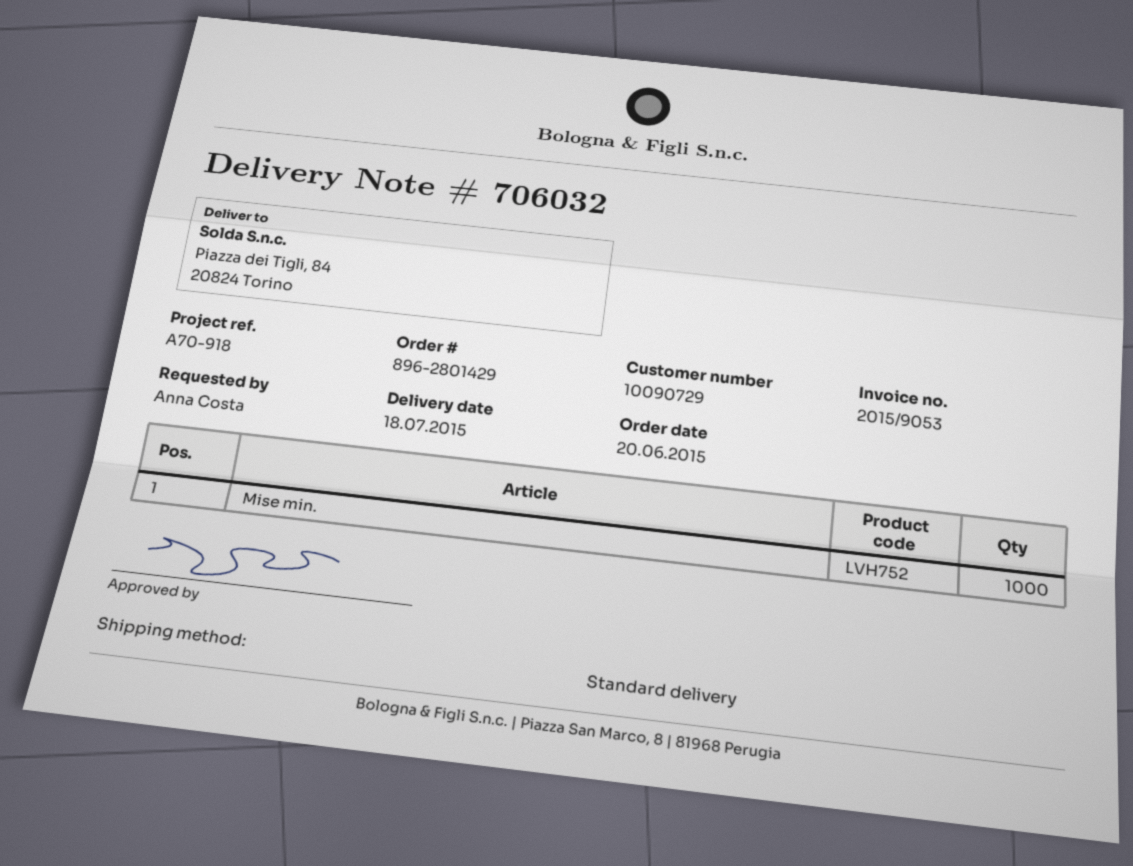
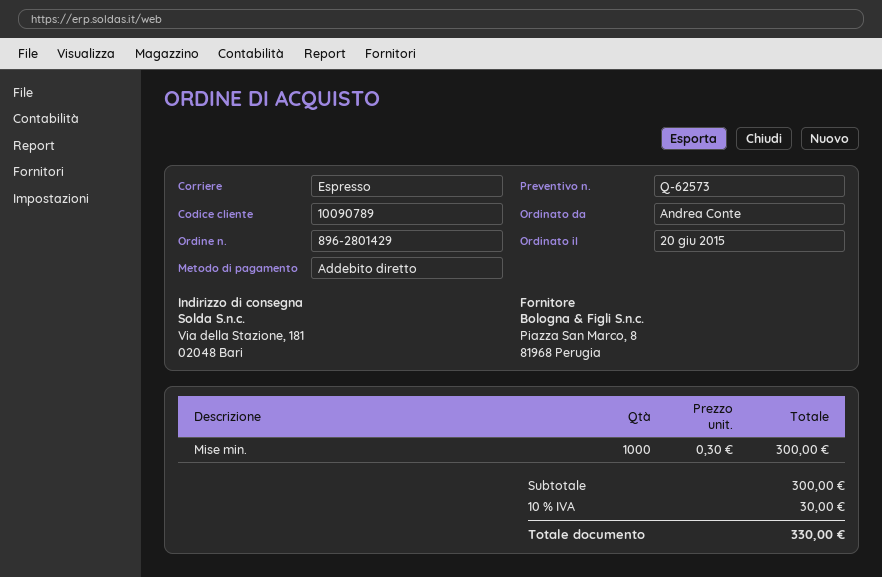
customer number: 10090729 -> 10090789
ordered by: Anna Costa -> Andrea Conte
shipping method: standard -> express
ship to: Piazza dei Tigli, 84, 20824 Torino -> Via della Stazione, 181, 02048 Bari

